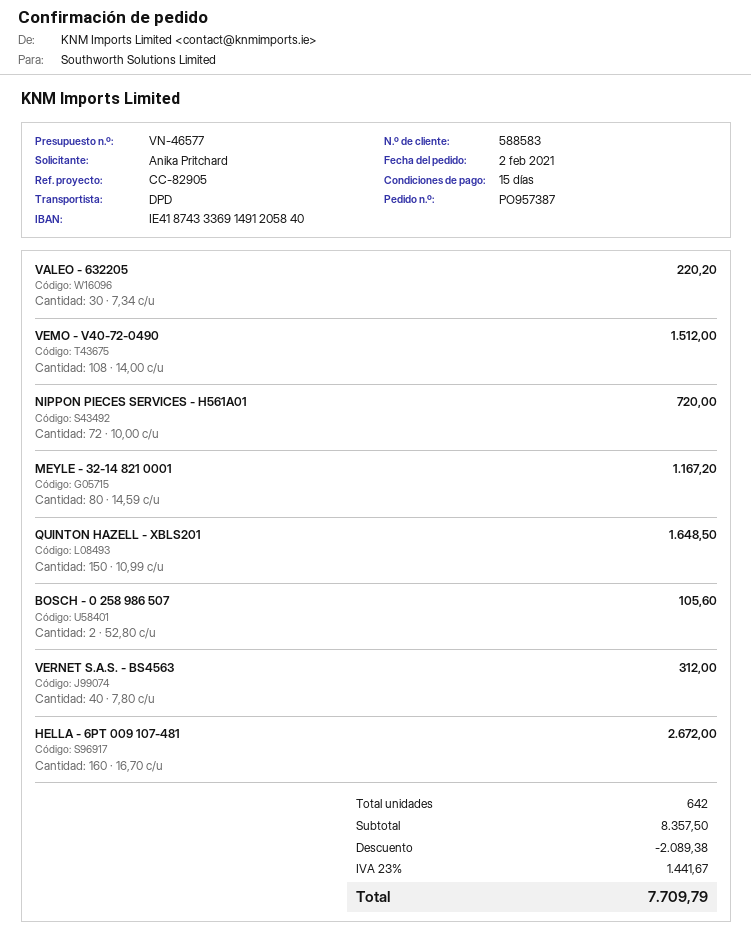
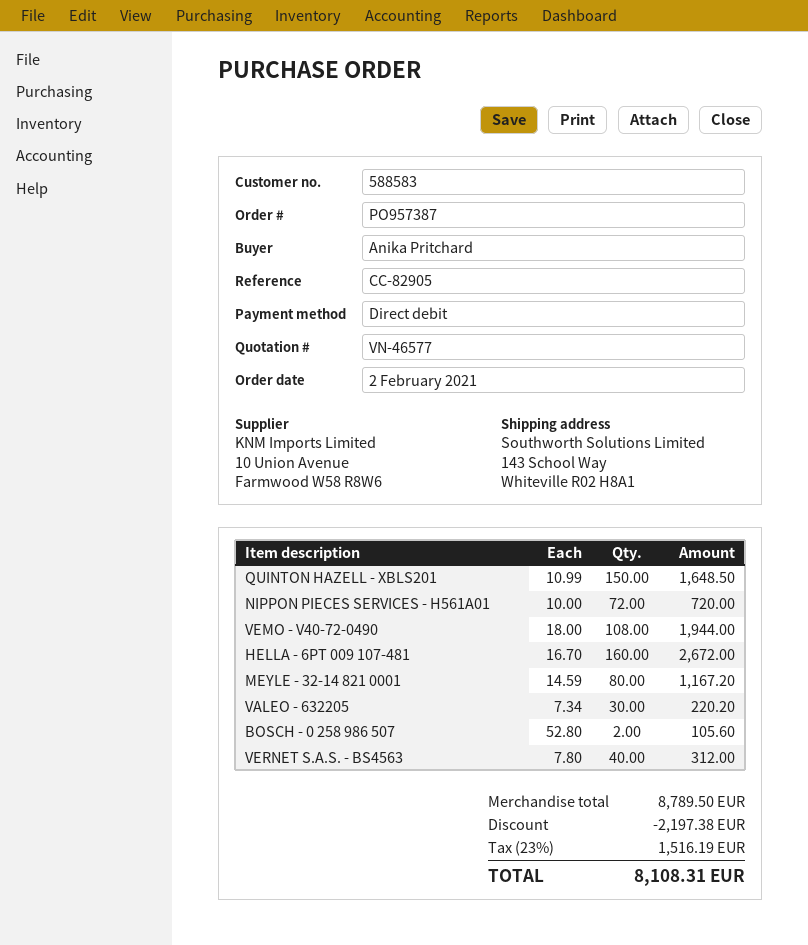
VEMO - V40-72-0490: 108 x 14.00 = 1512.00 -> 108 x 18.00 = 1944.00
subtotal: 8357.50 -> 8789.50
discount: 2089.38 -> 2197.38
tax: 23% = 1441.67 -> 23% = 1516.19
total: 7709.79 -> 8108.31

